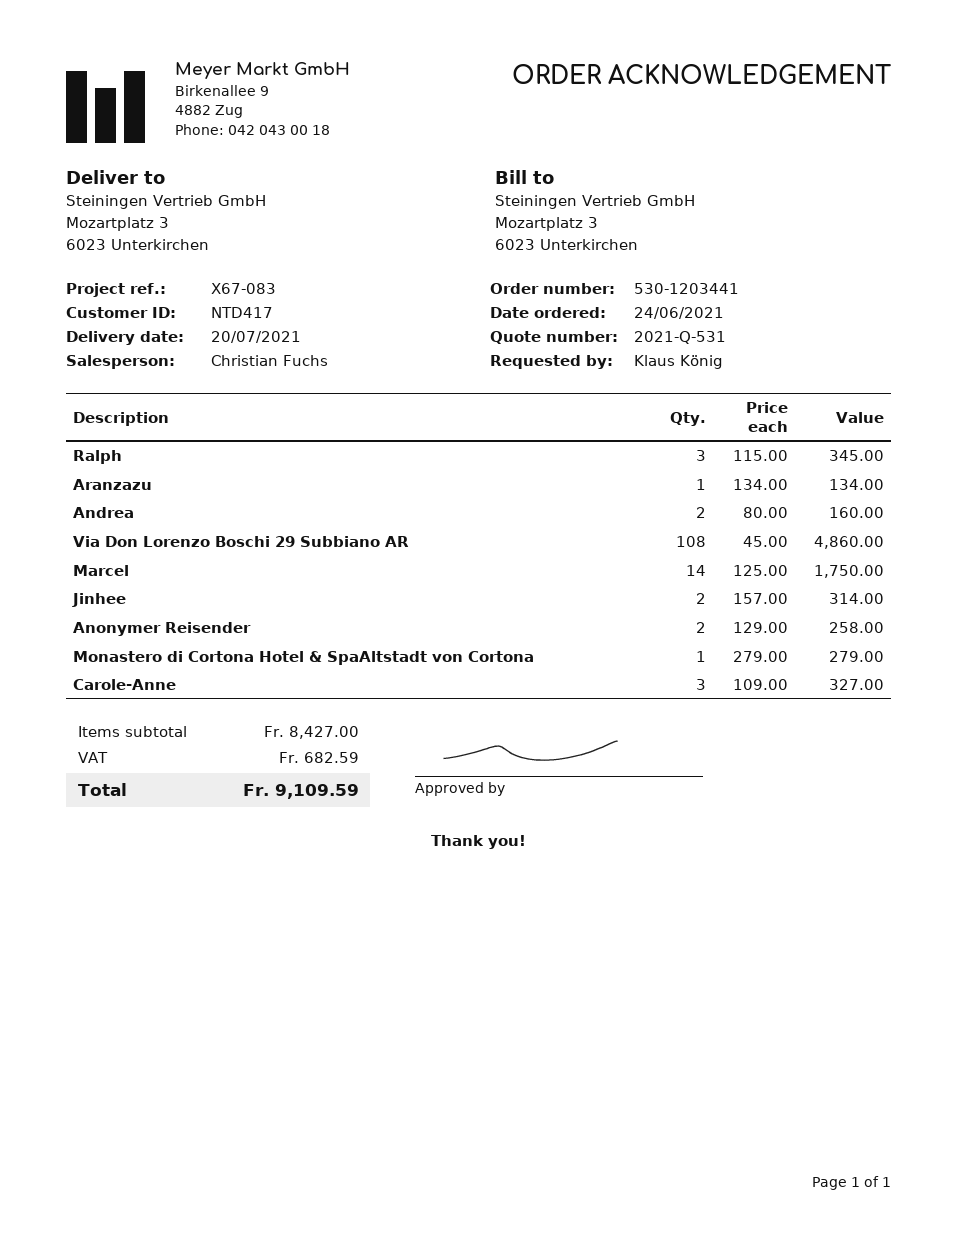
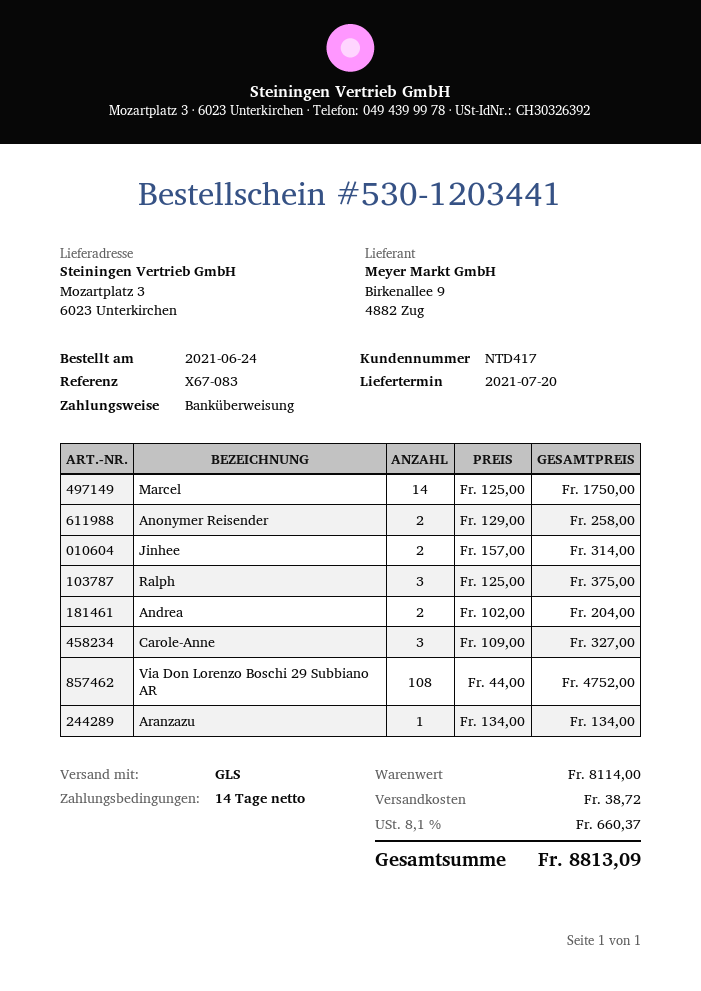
Ralph: 3 x 115.00 = 345.00 -> 3 x 125.00 = 375.00
Andrea: 2 x 80.00 = 160.00 -> 2 x 102.00 = 204.00
Via Don Lorenzo Boschi 29 Subbiano AR: 108 x 45.00 = 4860.00 -> 108 x 44.00 = 4752.00
Monastero di Cortona Hotel & SpaAltstadt von Cortona: 1 x 279.00 = 279.00 -> none
subtotal: 8427.00 -> 8114.00
shipping: none -> 38.72
tax: 682.59 -> 660.37
total: 9109.59 -> 8813.09

